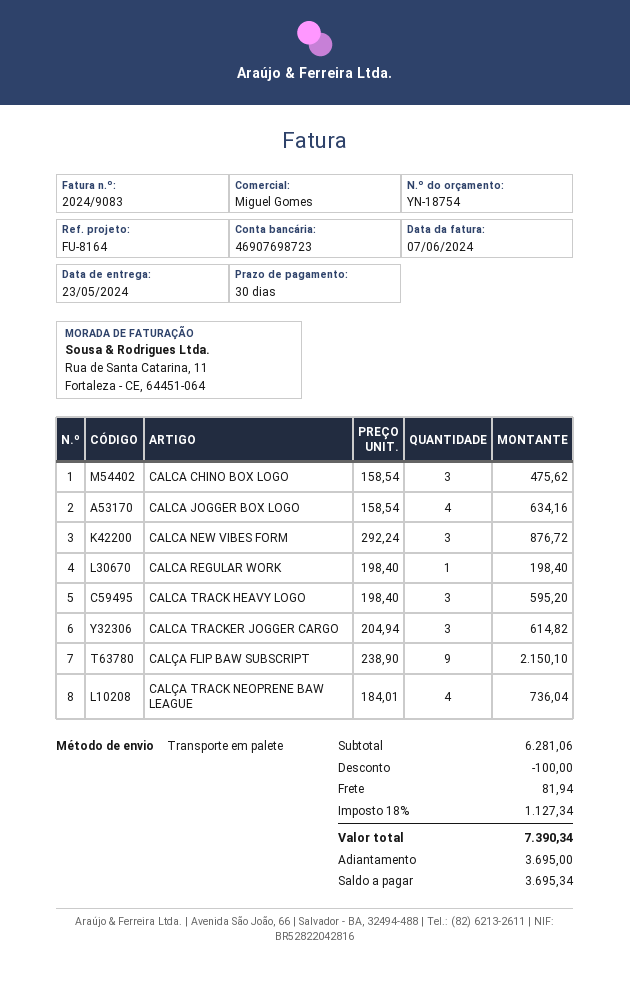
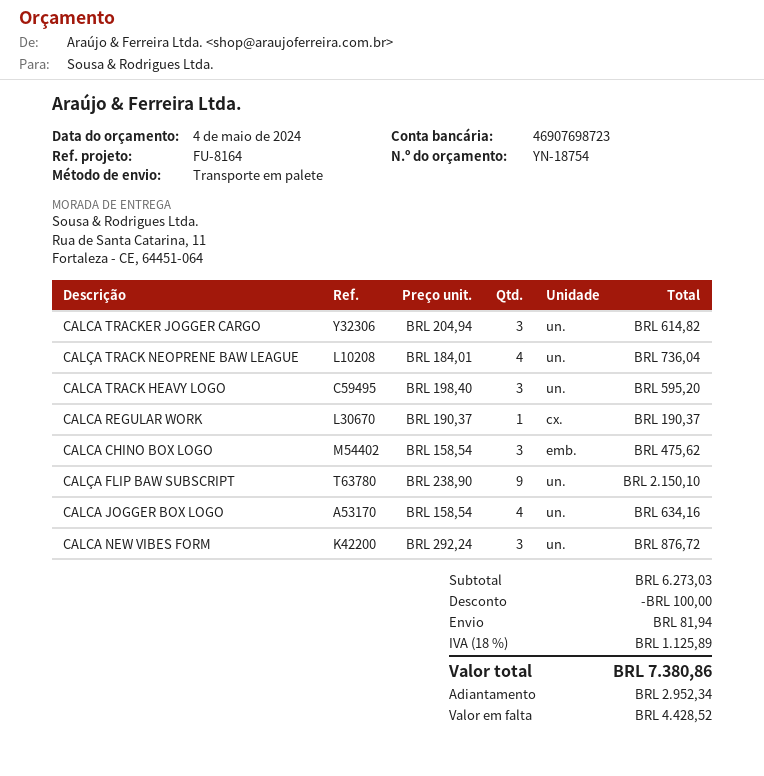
CALCA REGULAR WORK: 1 x 198.40 = 198.40 -> 1 x 190.37 = 190.37
subtotal: 6281.06 -> 6273.03
tax: 18% = 1127.34 -> 18% = 1125.89
total: 7390.34 -> 7380.86
deposit: 3695.00 -> 2952.34
balance: 3695.34 -> 4428.52

